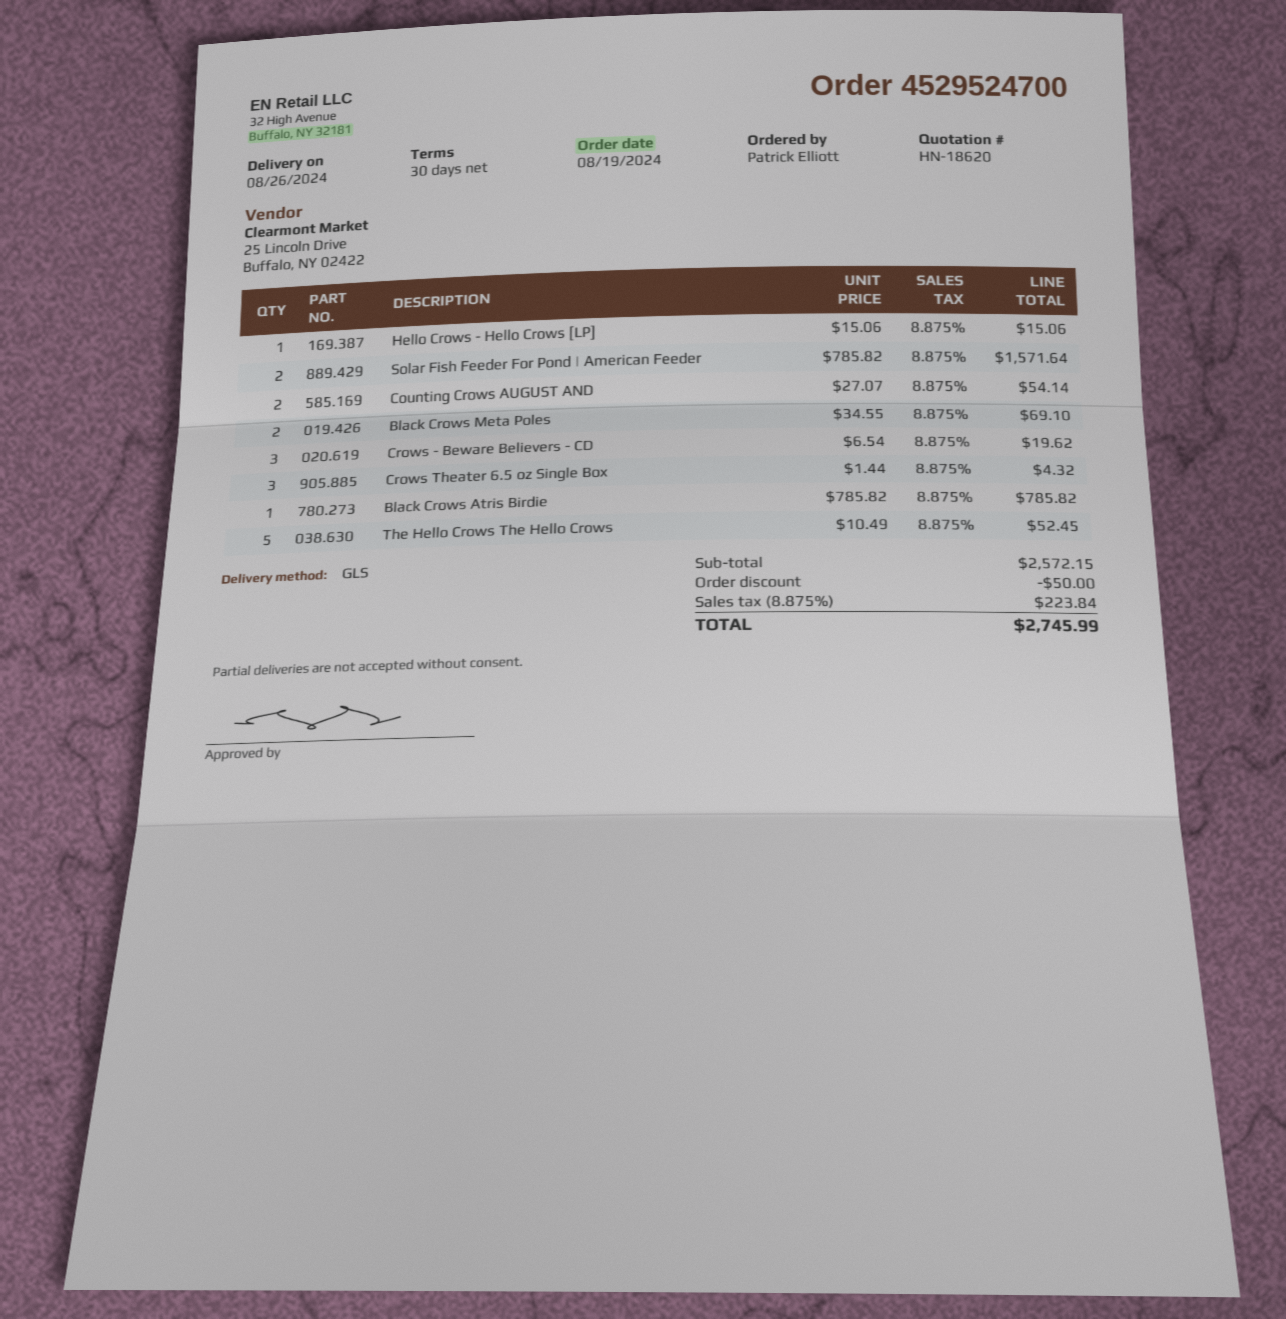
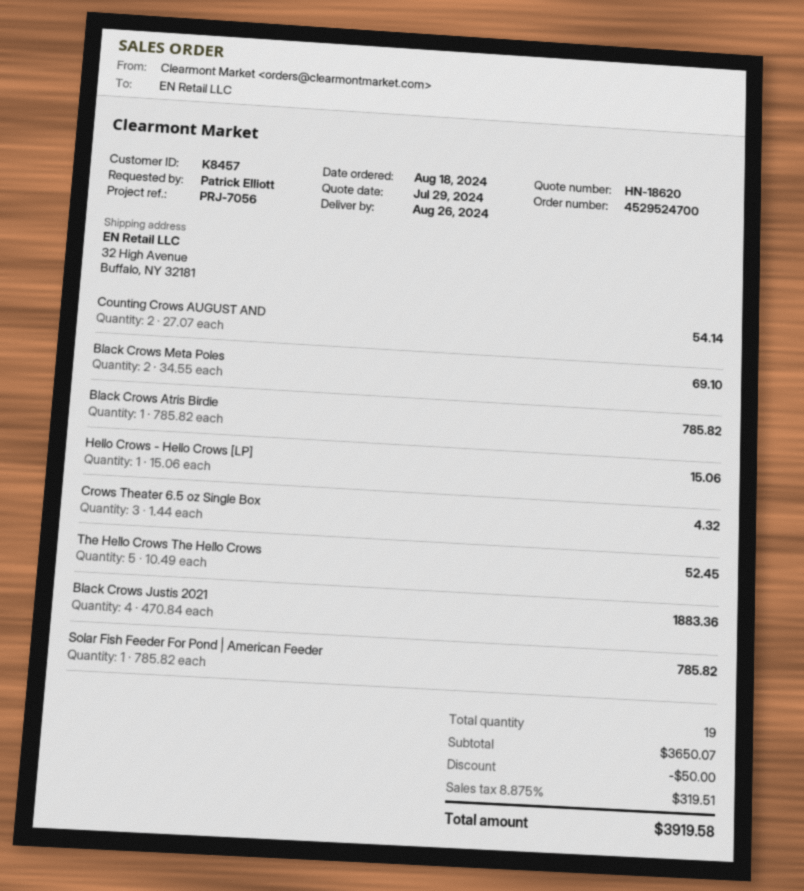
order date: 2024-08-19 -> 2024-08-18
Solar Fish Feeder For Pond | American Feeder: 2 x 785.82 = 1571.64 -> 1 x 785.82 = 785.82
Crows - Beware Believers - CD: 3 x 6.54 = 19.62 -> none
Black Crows Justis 2021: none -> 4 x 470.84 = 1883.36
subtotal: 2572.15 -> 3650.07
tax: 8.875% = 223.84 -> 8.875% = 319.51
total: 2745.99 -> 3919.58

